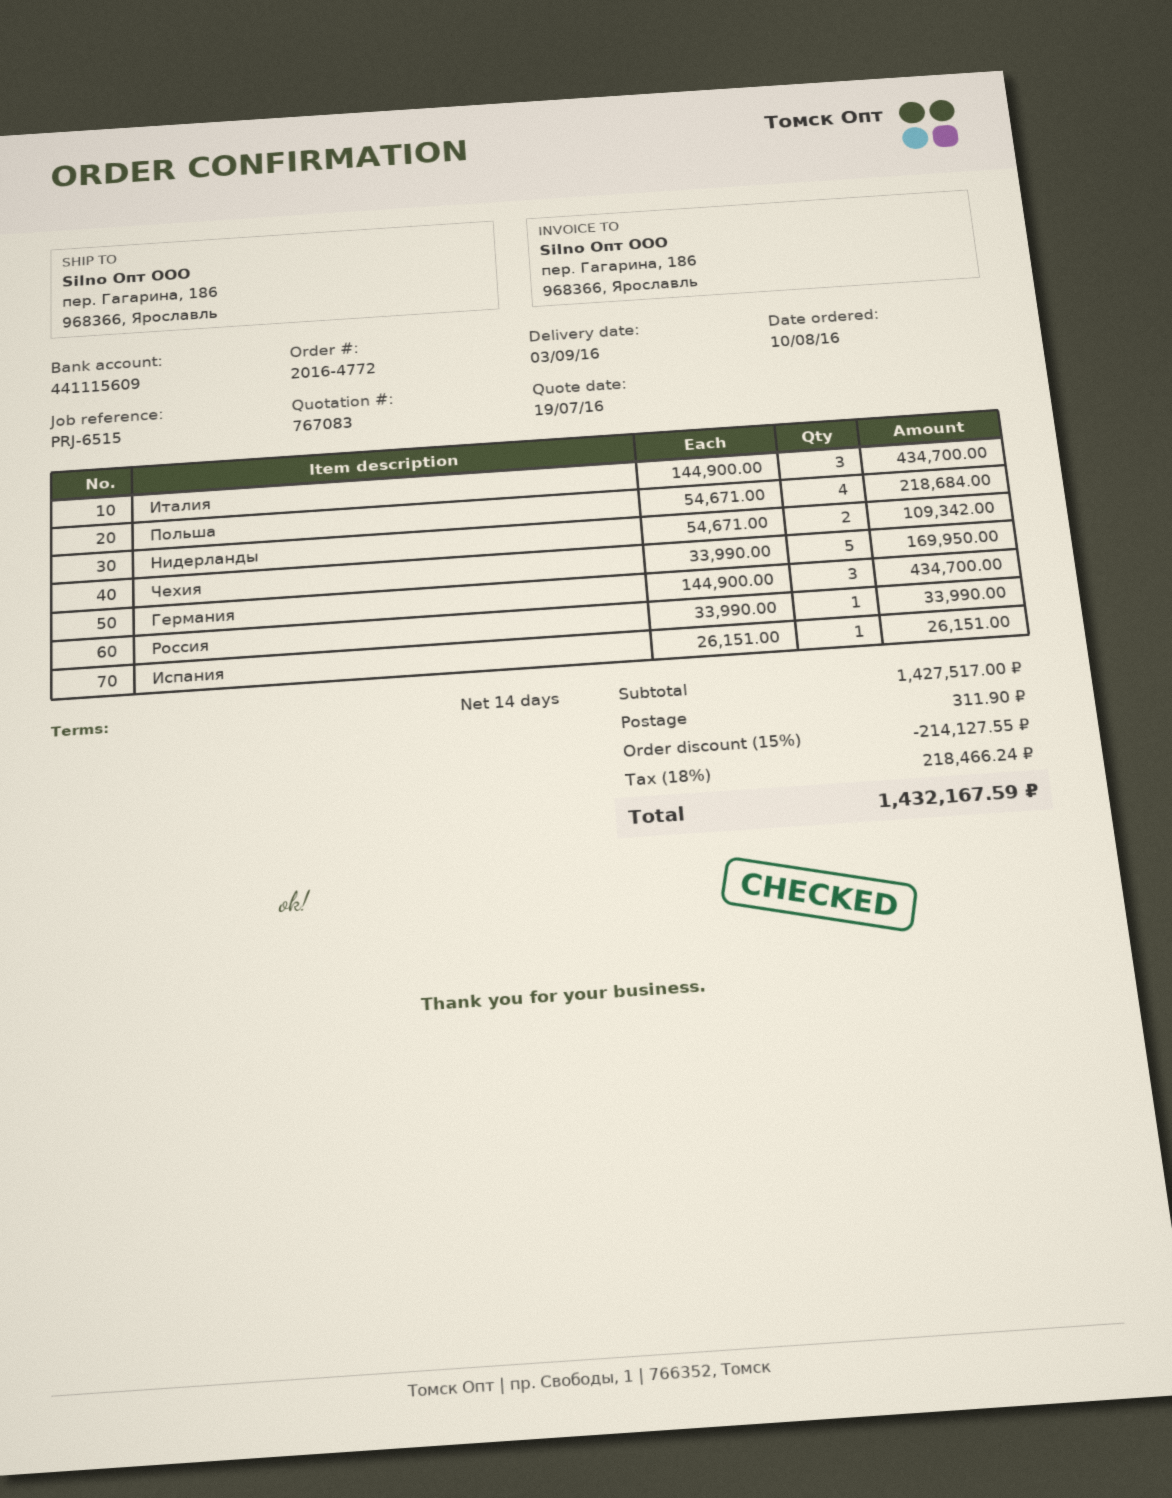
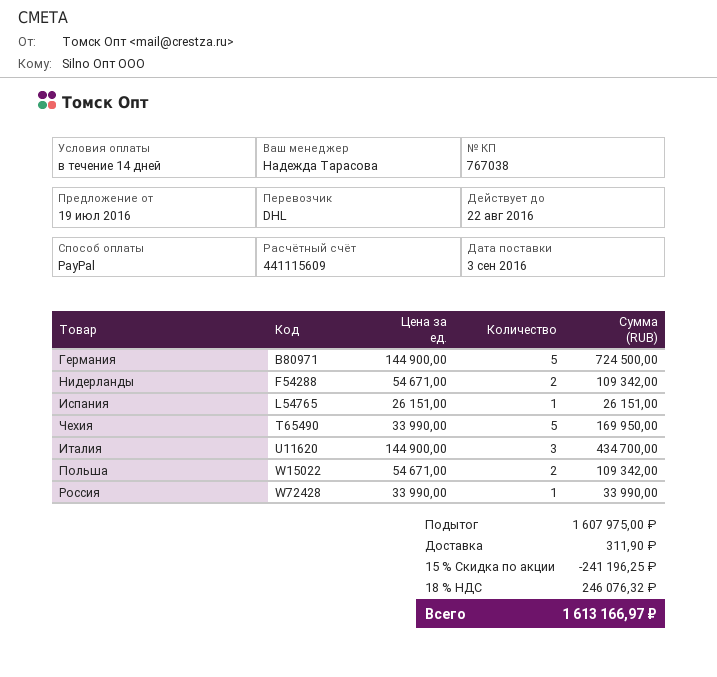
quote number: 767083 -> 767038
Польша: 4 x 54671.00 = 218684.00 -> 2 x 54671.00 = 109342.00
Германия: 3 x 144900.00 = 434700.00 -> 5 x 144900.00 = 724500.00
subtotal: 1427517.00 -> 1607975.00
discount: 15% = 214127.55 -> 15% = 241196.25
tax: 18% = 218466.24 -> 18% = 246076.32
total: 1432167.59 -> 1613166.97

